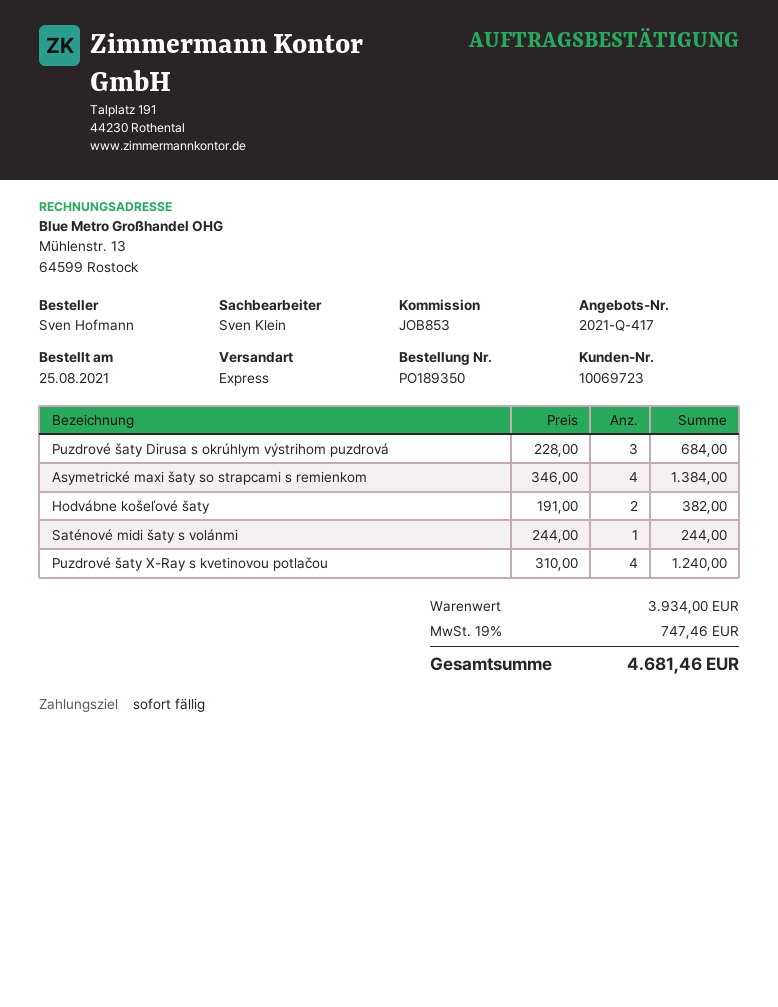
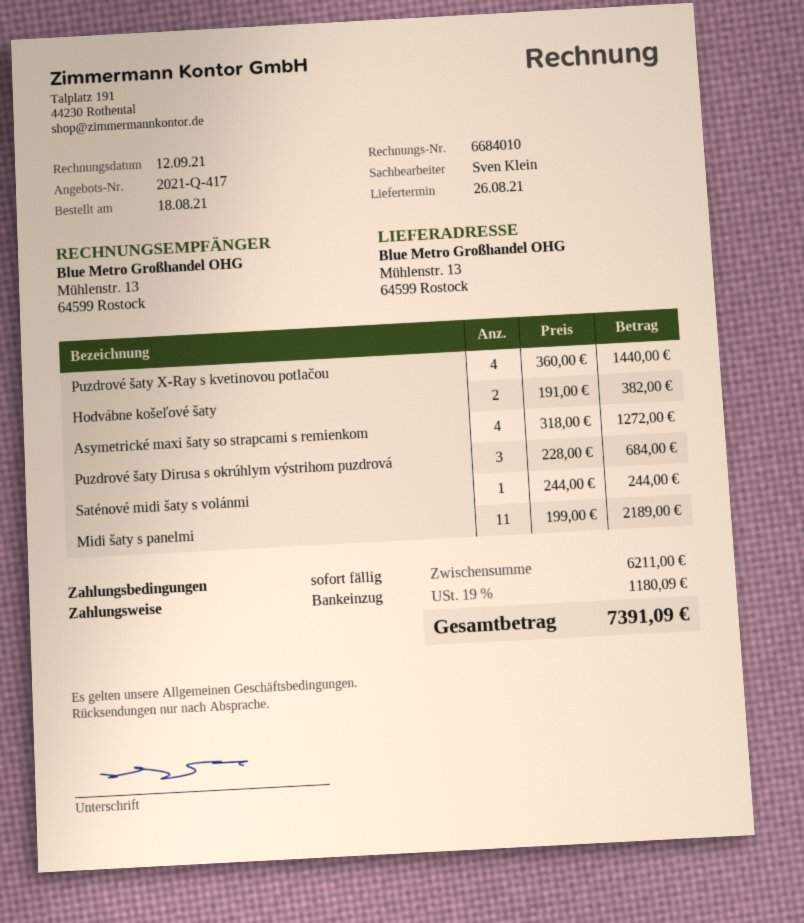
order date: 2021-08-25 -> 2021-08-18
Asymetrické maxi šaty so strapcami s remienkom: 4 x 346.00 = 1384.00 -> 4 x 318.00 = 1272.00
Puzdrové šaty X-Ray s kvetinovou potlačou: 4 x 310.00 = 1240.00 -> 4 x 360.00 = 1440.00
Midi šaty s panelmi: none -> 11 x 199.00 = 2189.00
subtotal: 3934.00 -> 6211.00
tax: 19% = 747.46 -> 19% = 1180.09
total: 4681.46 -> 7391.09

